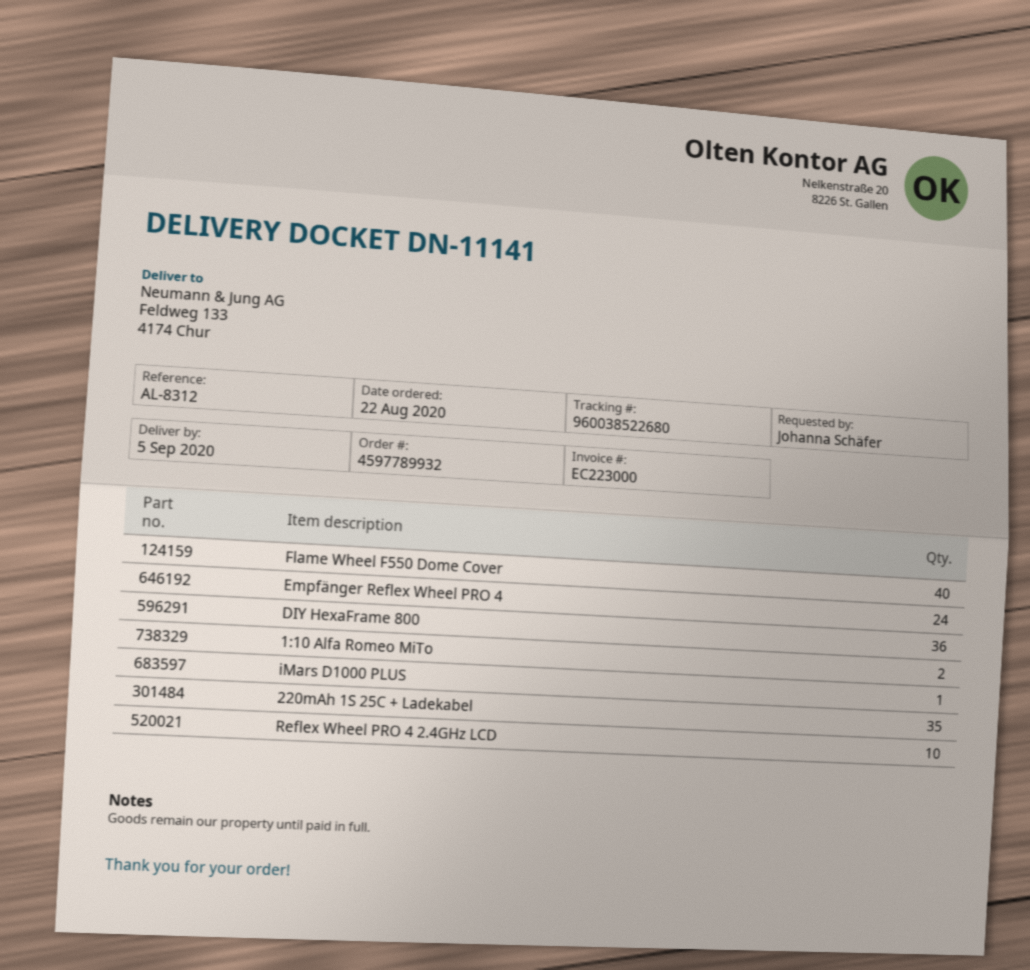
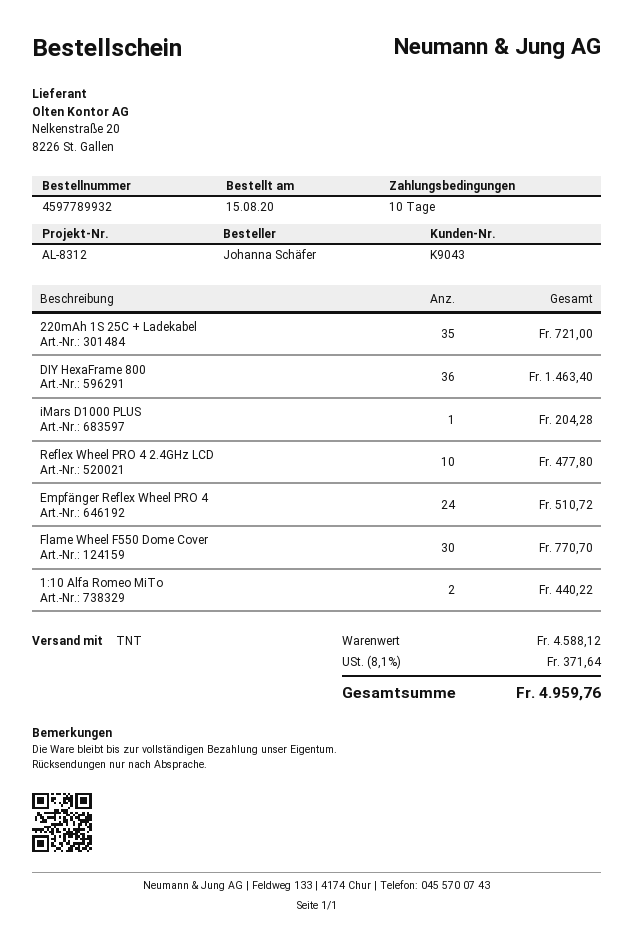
order date: 2020-08-22 -> 2020-08-15
Flame Wheel F550 Dome Cover: 40 -> 30

